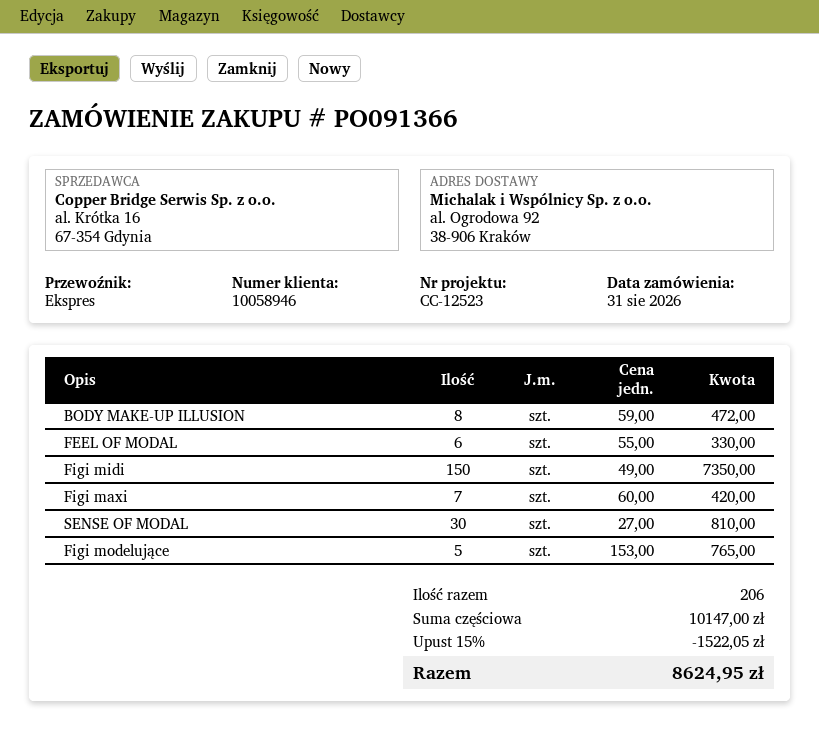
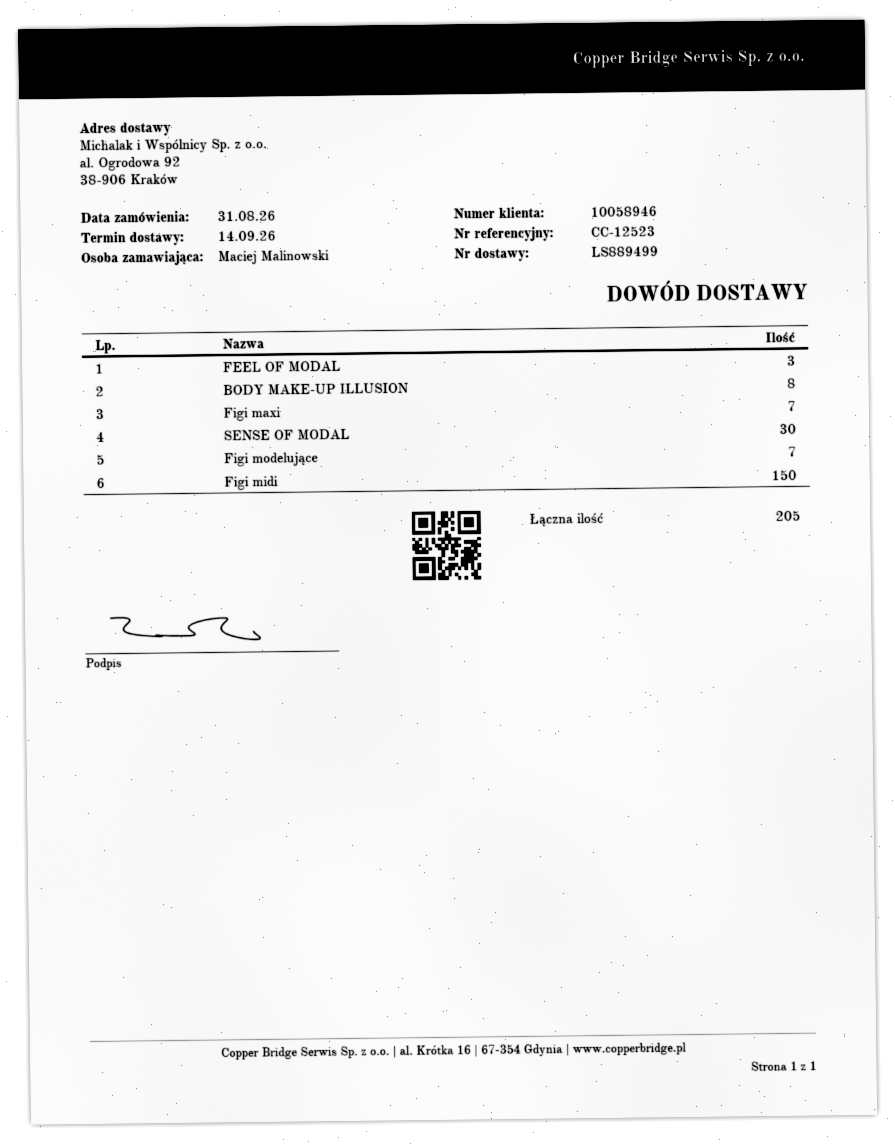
FEEL OF MODAL: 6 -> 3
Figi modelujące: 5 -> 7
total quantity: 206 -> 205

